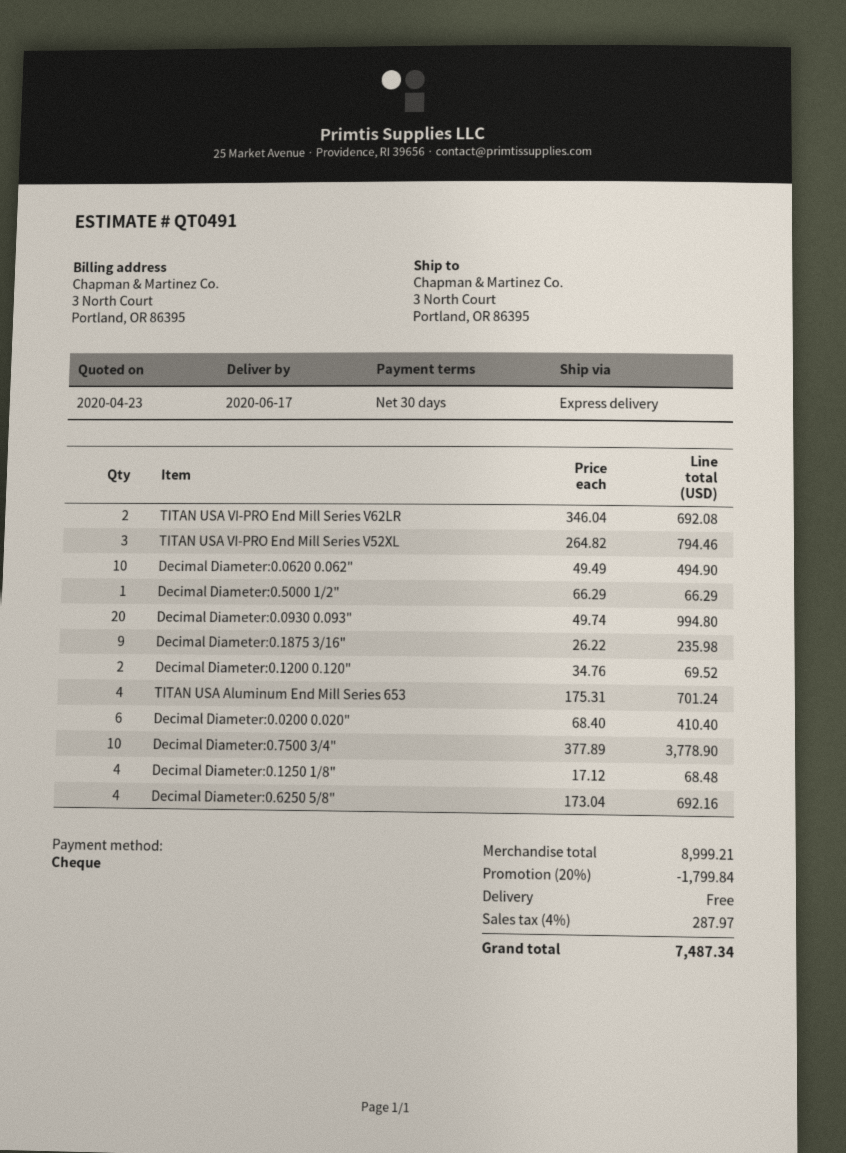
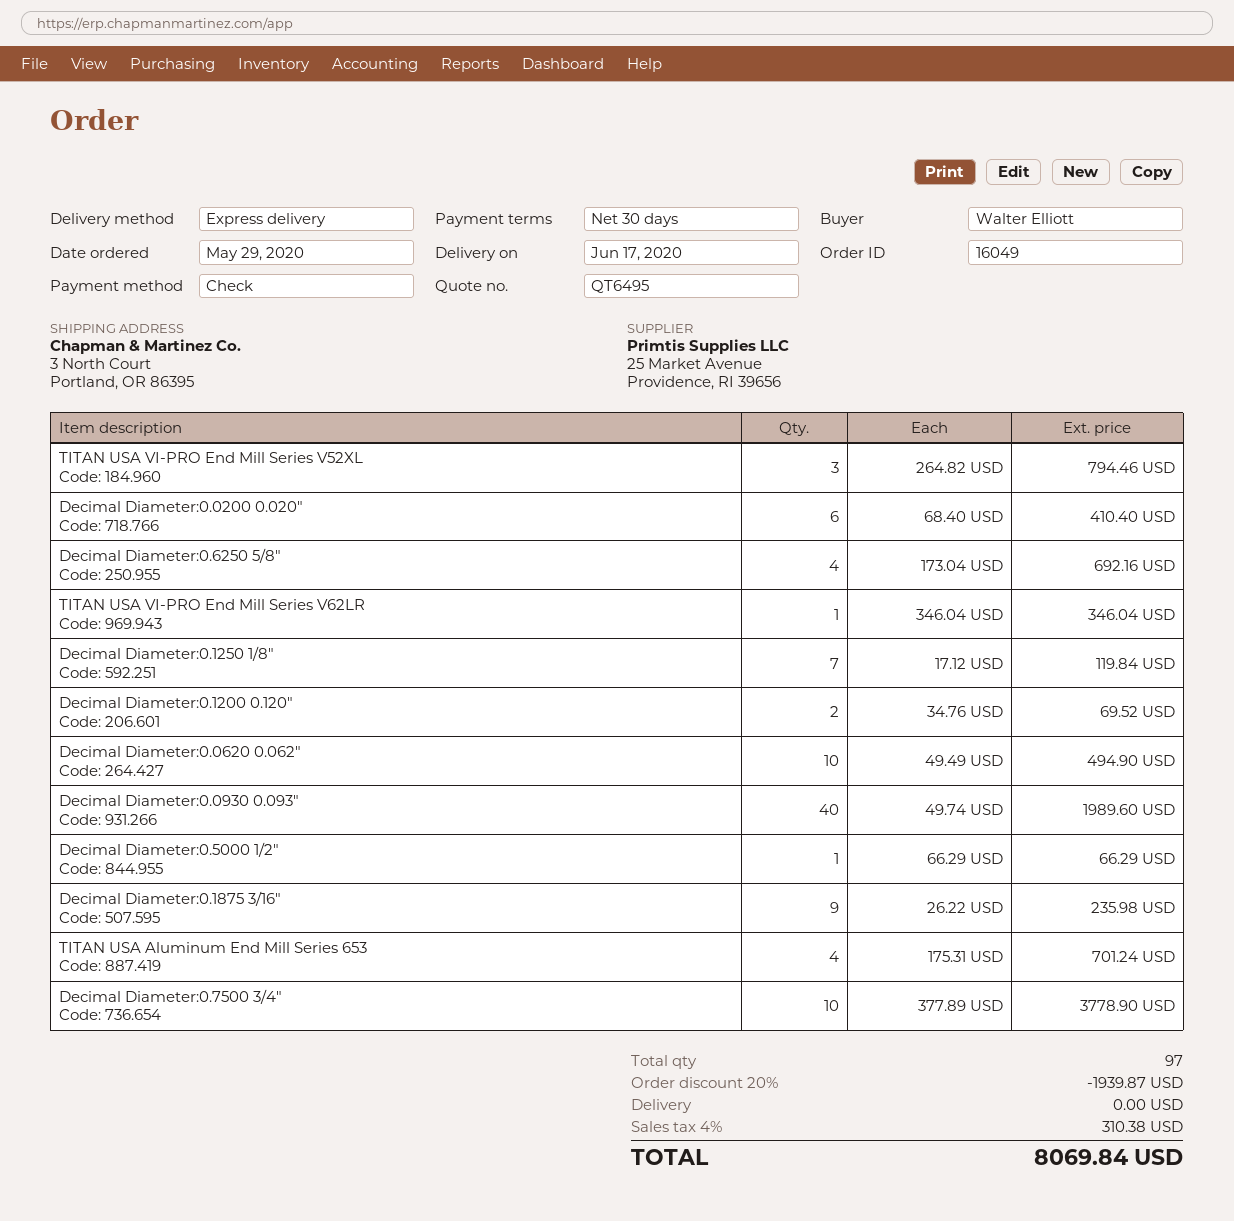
quote number: QT0491 -> QT6495
TITAN USA VI-PRO End Mill Series V62LR: 2 x 346.04 = 692.08 -> 1 x 346.04 = 346.04
Decimal Diameter:0.0930 0.093": 20 x 49.74 = 994.80 -> 40 x 49.74 = 1989.60
Decimal Diameter:0.1250 1/8": 4 x 17.12 = 68.48 -> 7 x 17.12 = 119.84
discount: 20% = 1799.84 -> 20% = 1939.87
tax: 4% = 287.97 -> 4% = 310.38
total: 7487.34 -> 8069.84

